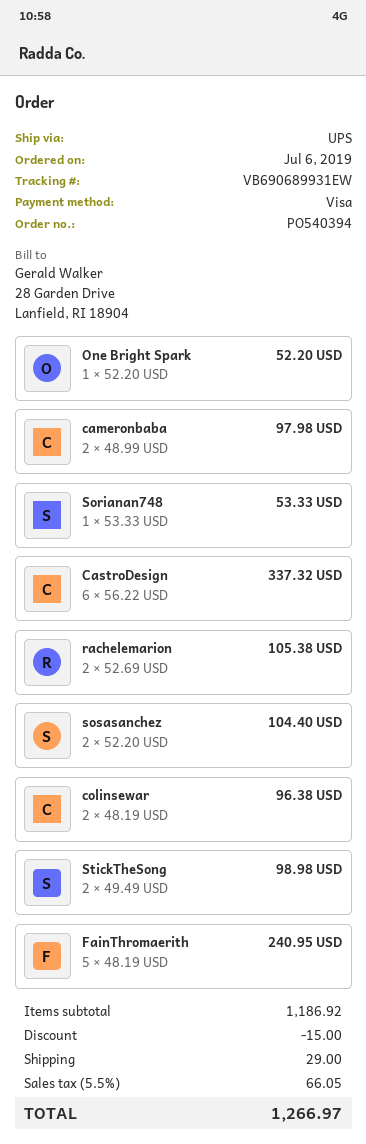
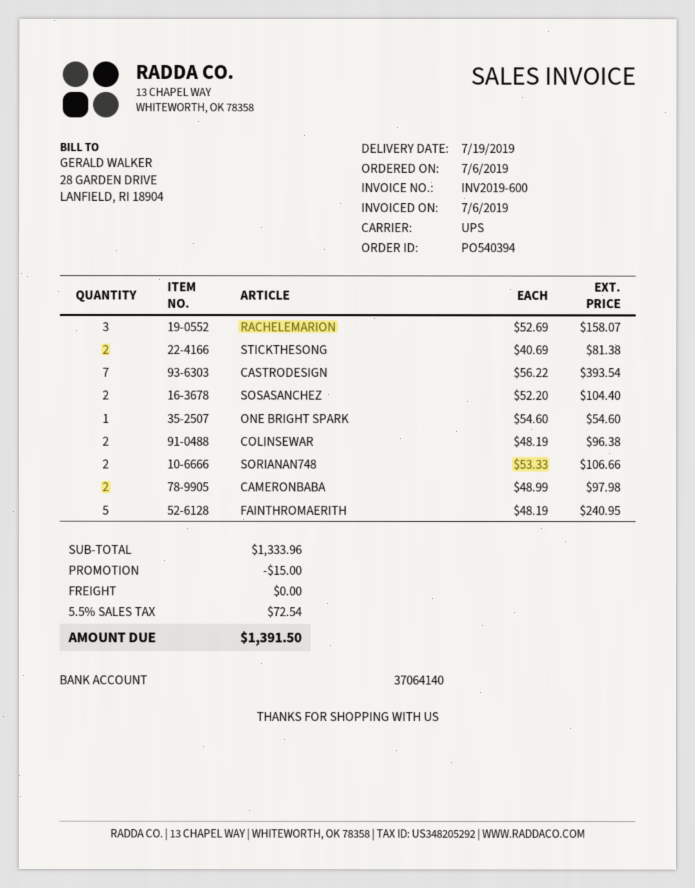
One Bright Spark: 1 x 52.20 = 52.20 -> 1 x 54.60 = 54.60
Sorianan748: 1 x 53.33 = 53.33 -> 2 x 53.33 = 106.66
CastroDesign: 6 x 56.22 = 337.32 -> 7 x 56.22 = 393.54
rachelemarion: 2 x 52.69 = 105.38 -> 3 x 52.69 = 158.07
StickTheSong: 2 x 49.49 = 98.98 -> 2 x 40.69 = 81.38
subtotal: 1186.92 -> 1333.96
shipping: 29.00 -> 0.00
tax: 5.5% = 66.05 -> 5.5% = 72.54
total: 1266.97 -> 1391.50

